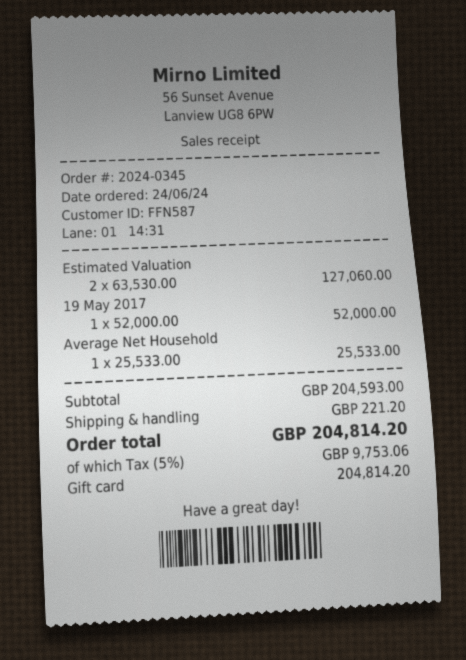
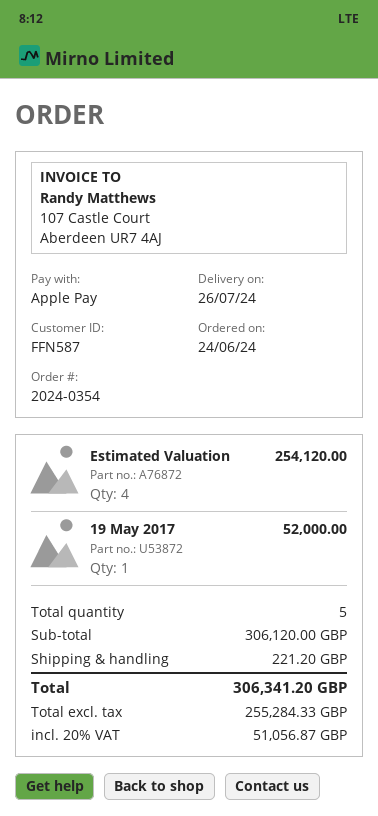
order number: 2024-0345 -> 2024-0354
payment method: gift card -> Apple Pay
Estimated Valuation: 2 for 127060.00 -> 4 for 254120.00
Average Net Household: 1 for 25533.00 -> none
subtotal: 204593.00 -> 306120.00
tax: 5% = 9753.06 -> 20% = 51056.87
total: 204814.20 -> 306341.20

